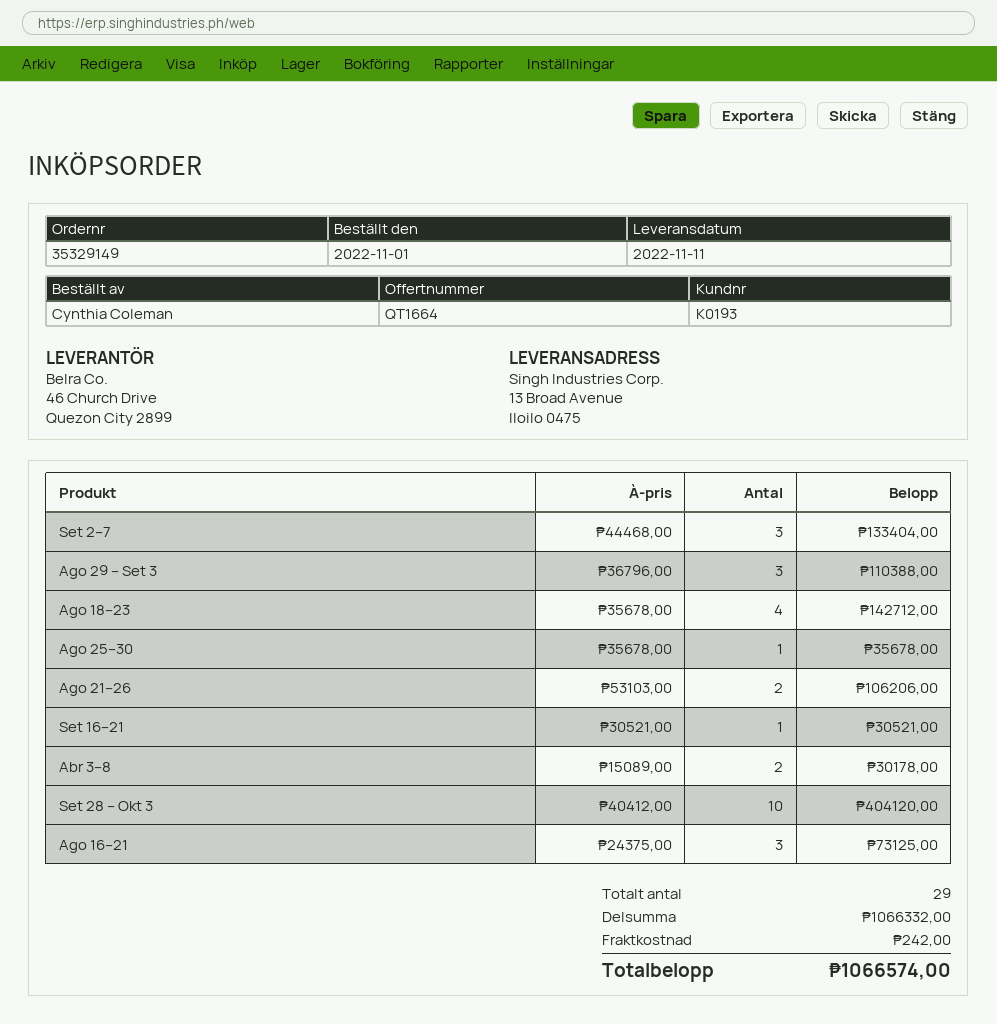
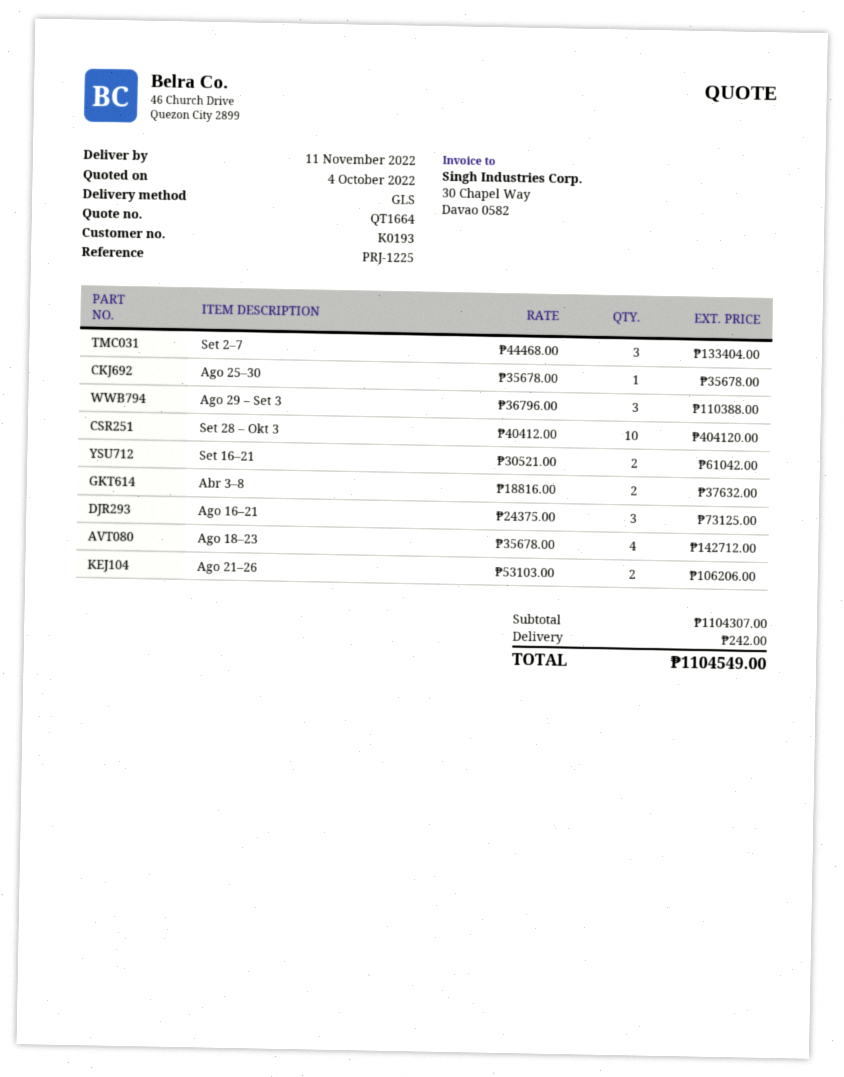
Set 16–21: 1 x 30521.00 = 30521.00 -> 2 x 30521.00 = 61042.00
Abr 3–8: 2 x 15089.00 = 30178.00 -> 2 x 18816.00 = 37632.00
subtotal: 1066332.00 -> 1104307.00
total: 1066574.00 -> 1104549.00

